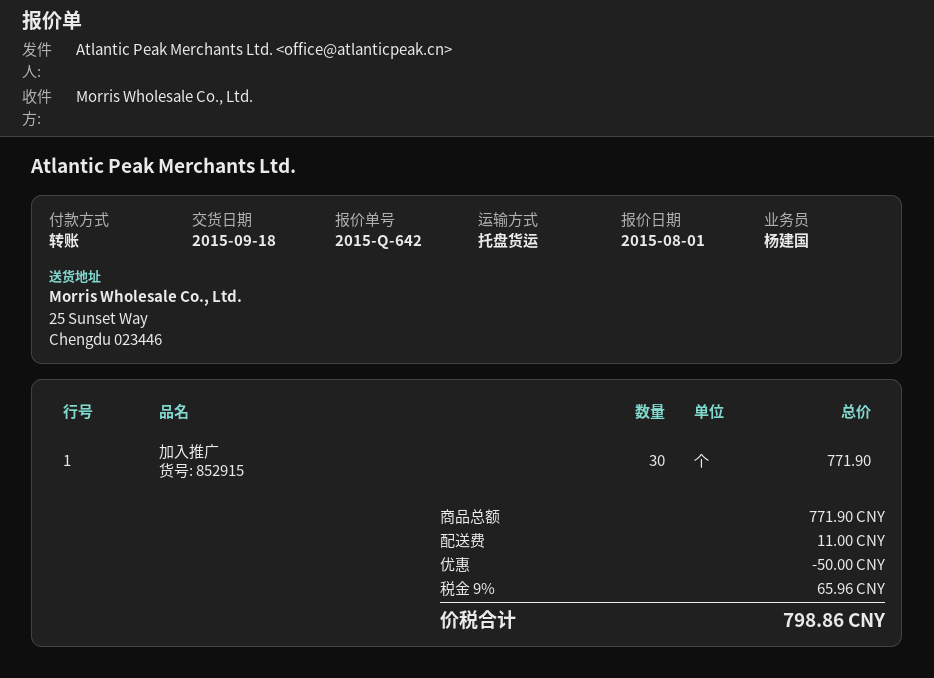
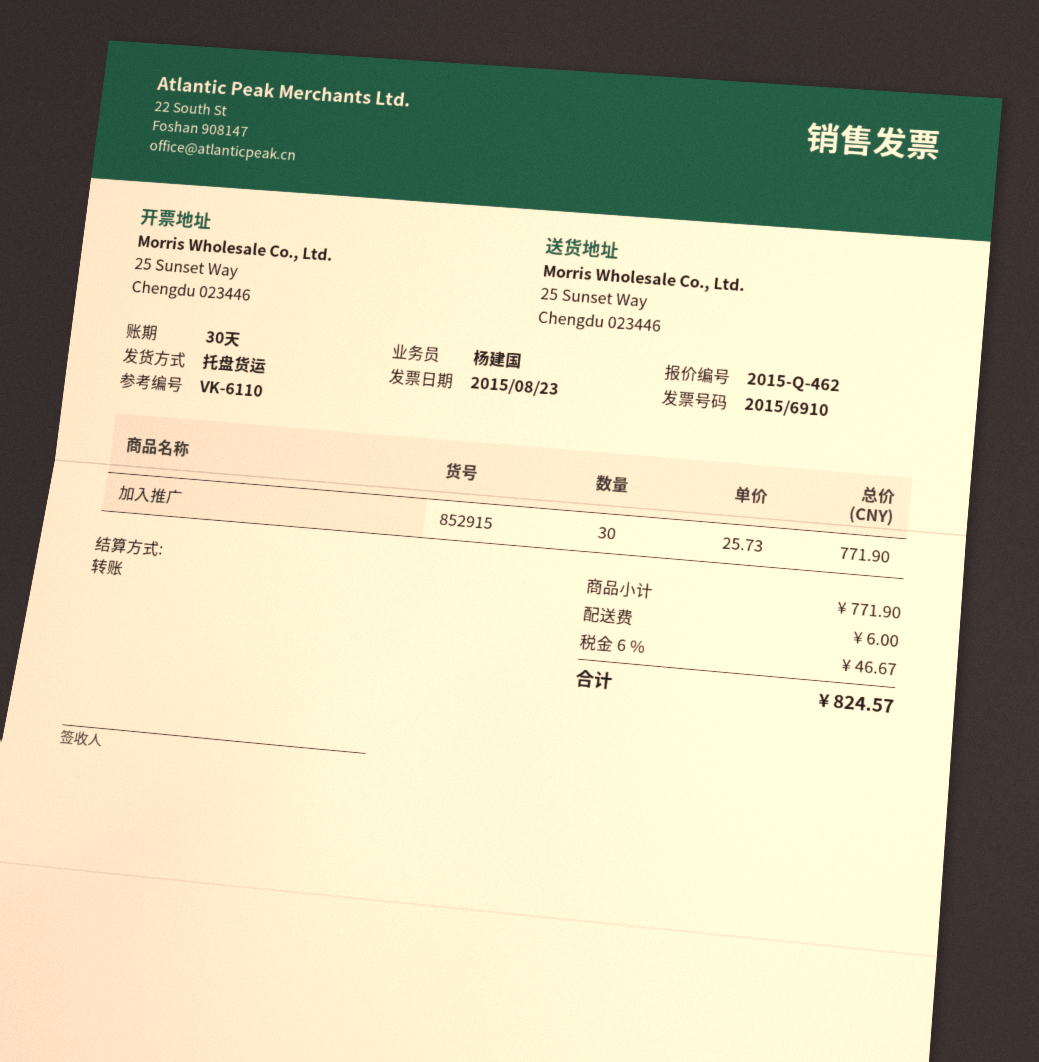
quote number: 2015-Q-642 -> 2015-Q-462
discount: 50.00 -> none
shipping: 11.00 -> 6.00
tax: 9% = 65.96 -> 6% = 46.67
total: 798.86 -> 824.57

